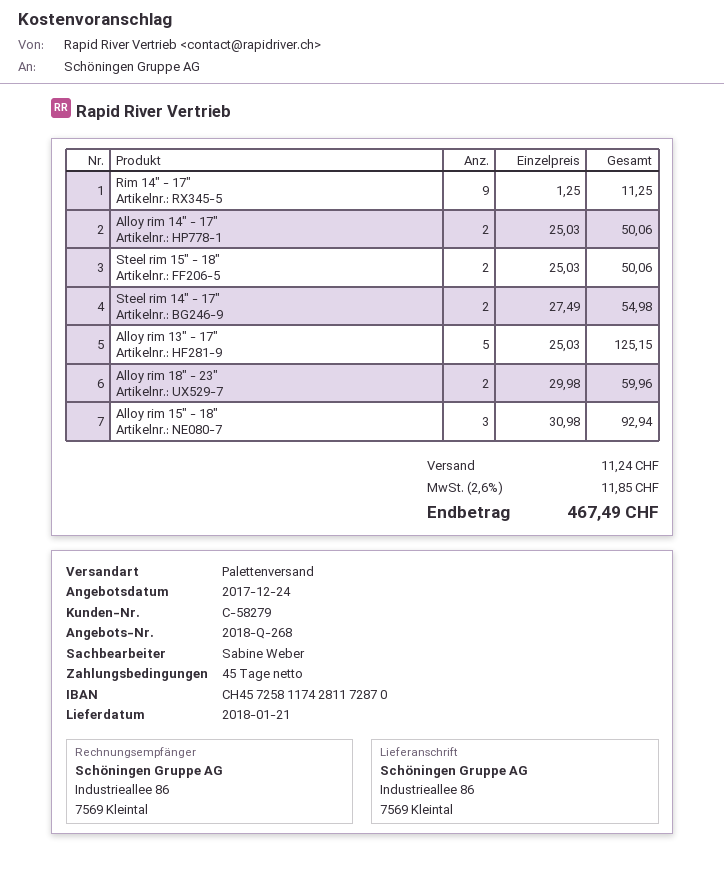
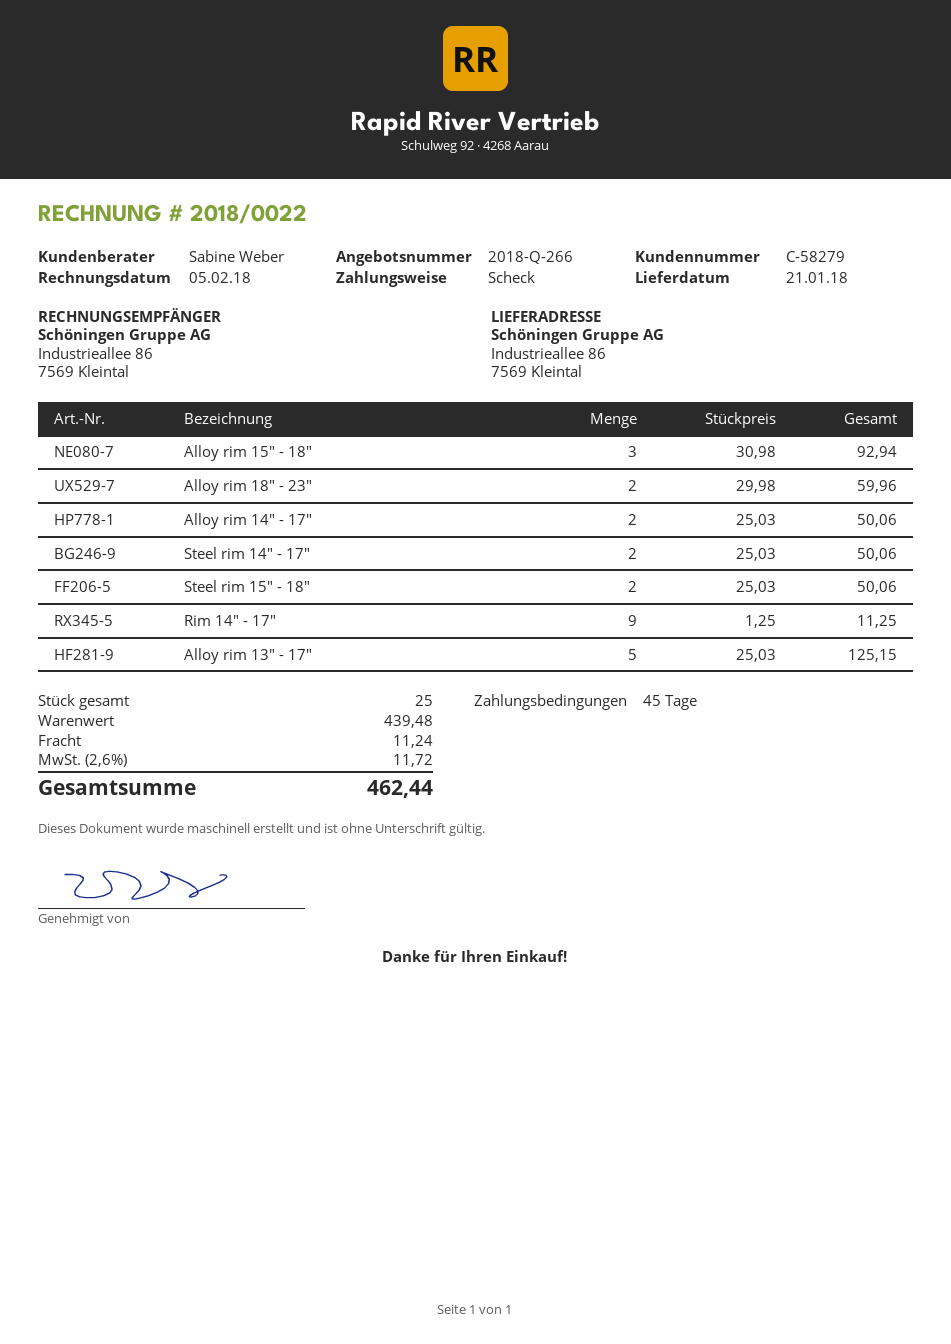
quote number: 2018-Q-268 -> 2018-Q-266
Steel rim 14" - 17": 2 x 27.49 = 54.98 -> 2 x 25.03 = 50.06
tax: 2.6% = 11.85 -> 2.6% = 11.72
total: 467.49 -> 462.44

